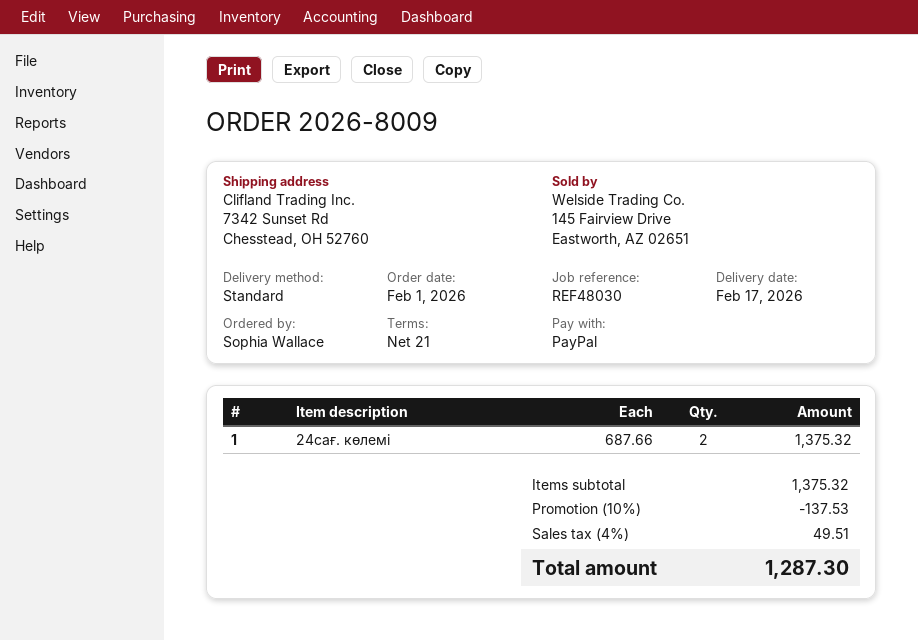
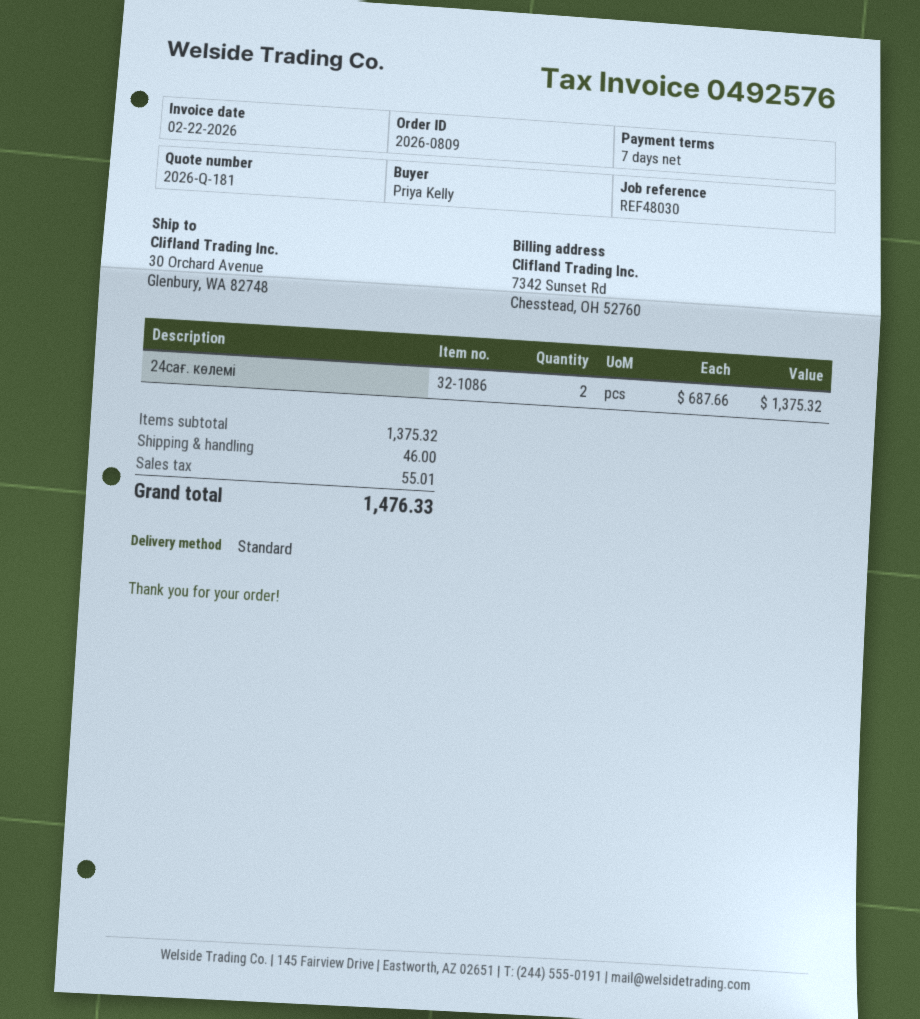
order number: 2026-8009 -> 2026-0809
payment terms: 21 days -> 7 days
ordered by: Sophia Wallace -> Priya Kelly
ship to: 7342 Sunset Rd, Chesstead, OH 52760 -> 30 Orchard Avenue, Glenbury, WA 82748
discount: 10% = 137.53 -> none
shipping: none -> 46.00
tax: 49.51 -> 55.01
total: 1287.30 -> 1476.33

